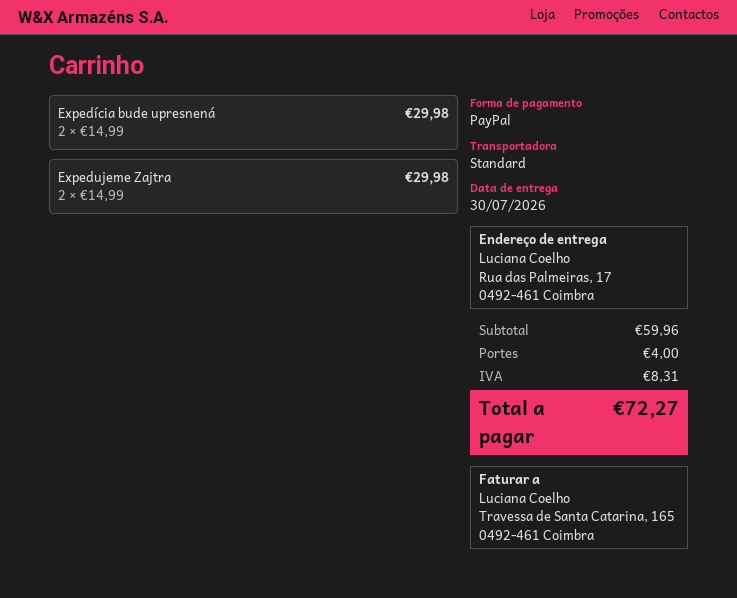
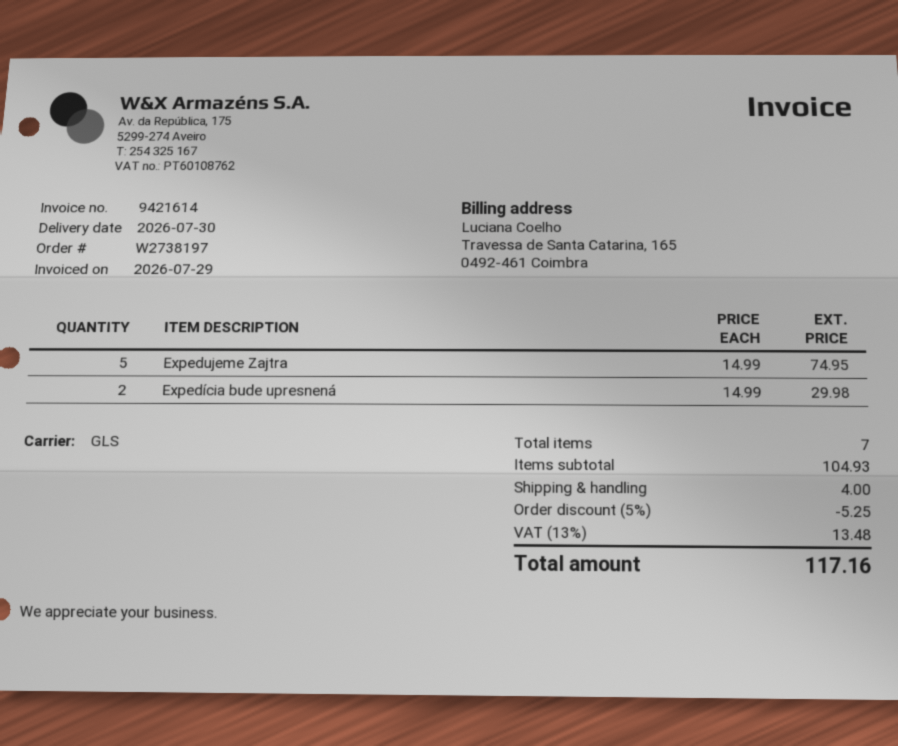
shipping method: standard -> GLS
Expedujeme Zajtra: 2 x 14.99 = 29.98 -> 5 x 14.99 = 74.95
subtotal: 59.96 -> 104.93
discount: none -> 5% = 5.25
tax: 8.31 -> 13.48
total: 72.27 -> 117.16

